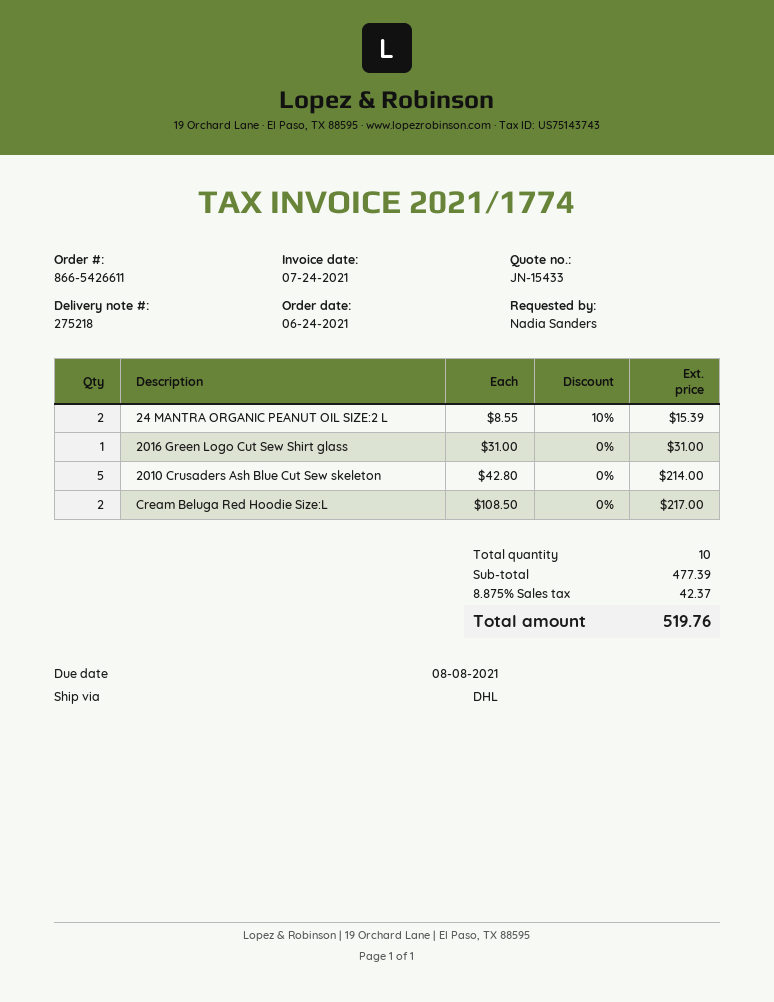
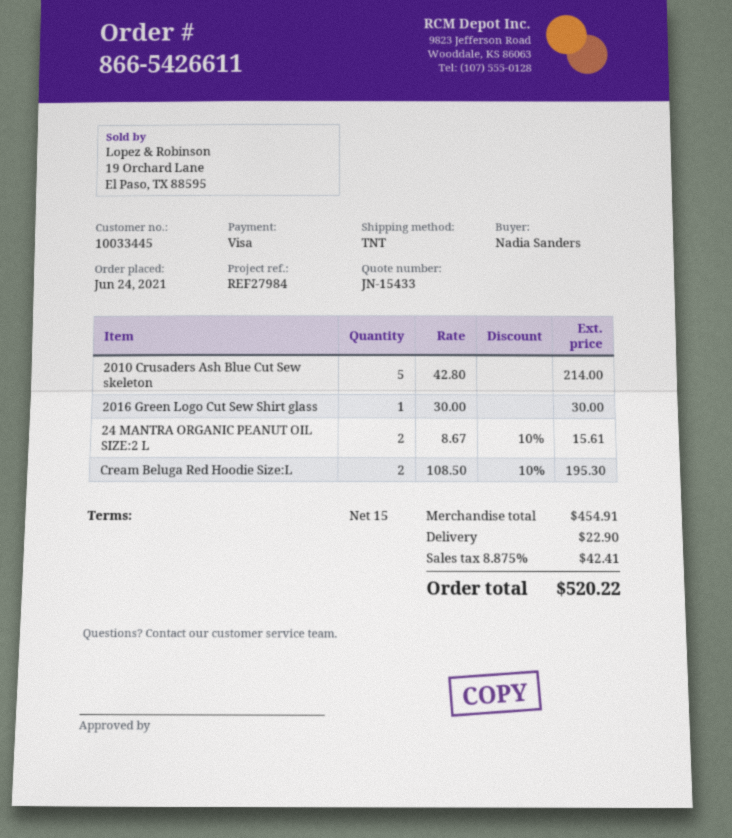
shipping method: DHL -> TNT
24 MANTRA ORGANIC PEANUT OIL SIZE:2 L: 2 x 8.55 - 10% = 15.39 -> 2 x 8.67 - 10% = 15.61
2016 Green Logo Cut Sew Shirt glass: 1 x 31.00 = 31.00 -> 1 x 30.00 = 30.00
Cream Beluga Red Hoodie Size:L: 2 x 108.50 = 217.00 -> 2 x 108.50 - 10% = 195.30
subtotal: 477.39 -> 454.91
shipping: none -> 22.90
tax: 8.875% = 42.37 -> 8.875% = 42.41
total: 519.76 -> 520.22

